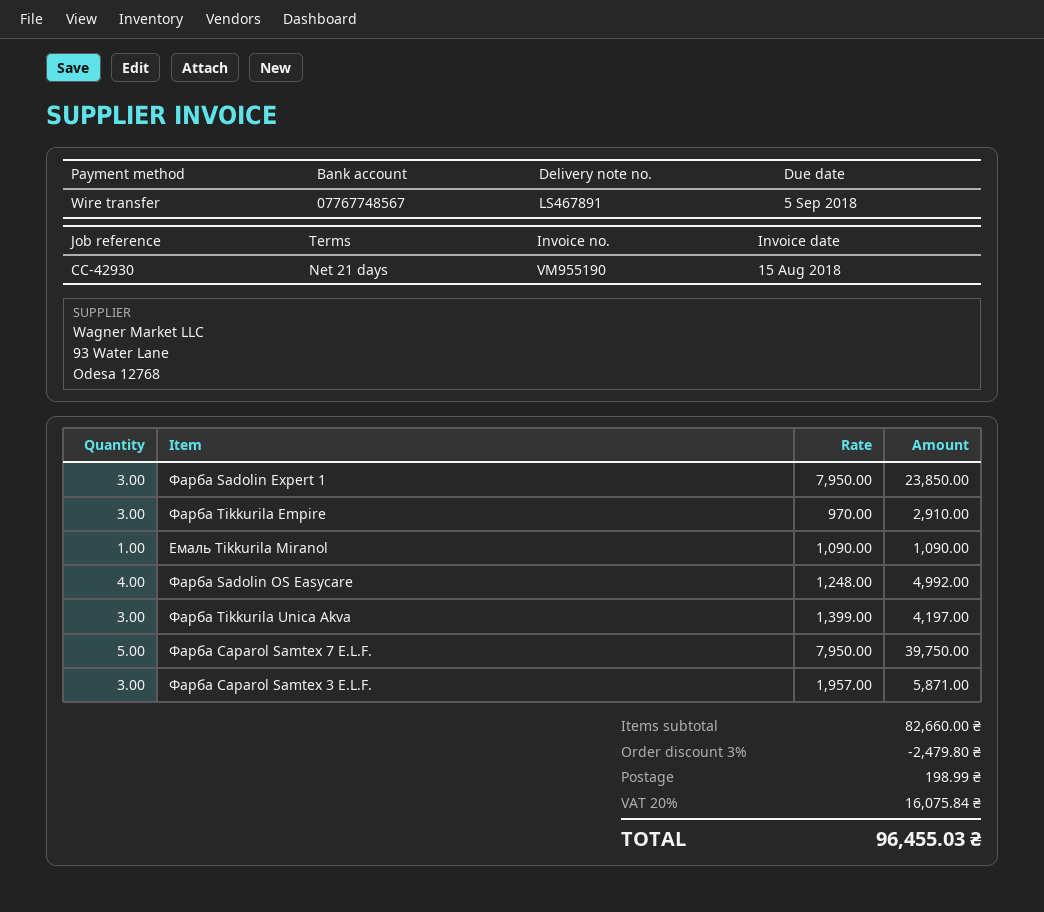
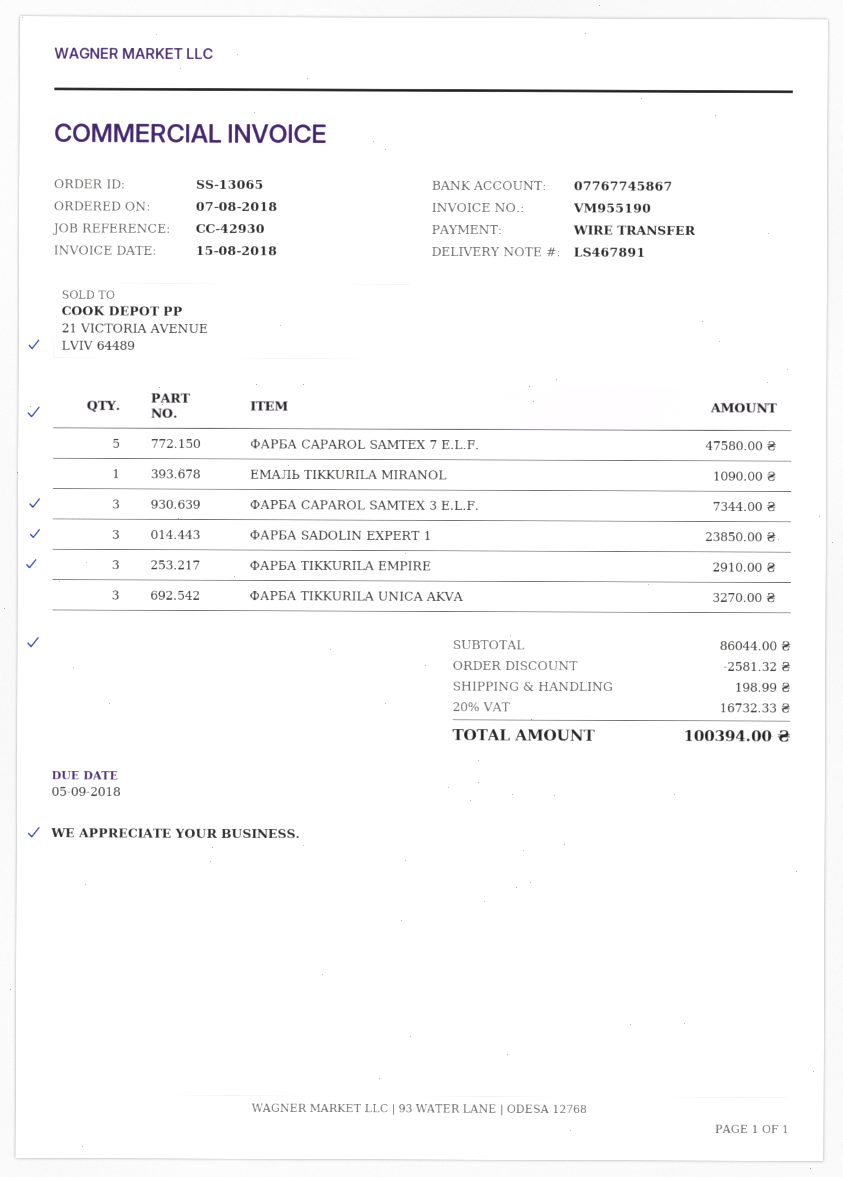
bank account: 07767748567 -> 07767745867
Фарба Sadolin OS Easycare: 4 for 4992.00 -> none
Фарба Tikkurila Unica Akva: 3 for 4197.00 -> 3 for 3270.00
Фарба Caparol Samtex 7 E.L.F.: 5 for 39750.00 -> 5 for 47580.00
Фарба Caparol Samtex 3 E.L.F.: 3 for 5871.00 -> 3 for 7344.00
subtotal: 82660.00 -> 86044.00
discount: 2479.80 -> 2581.32
tax: 20% = 16075.84 -> 20% = 16732.33
total: 96455.03 -> 100394.00

